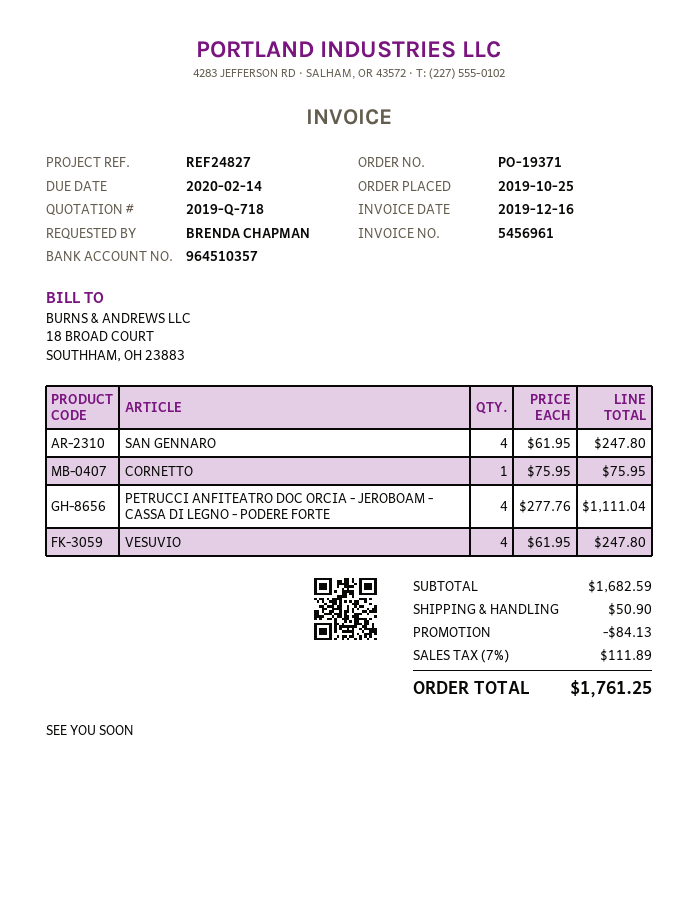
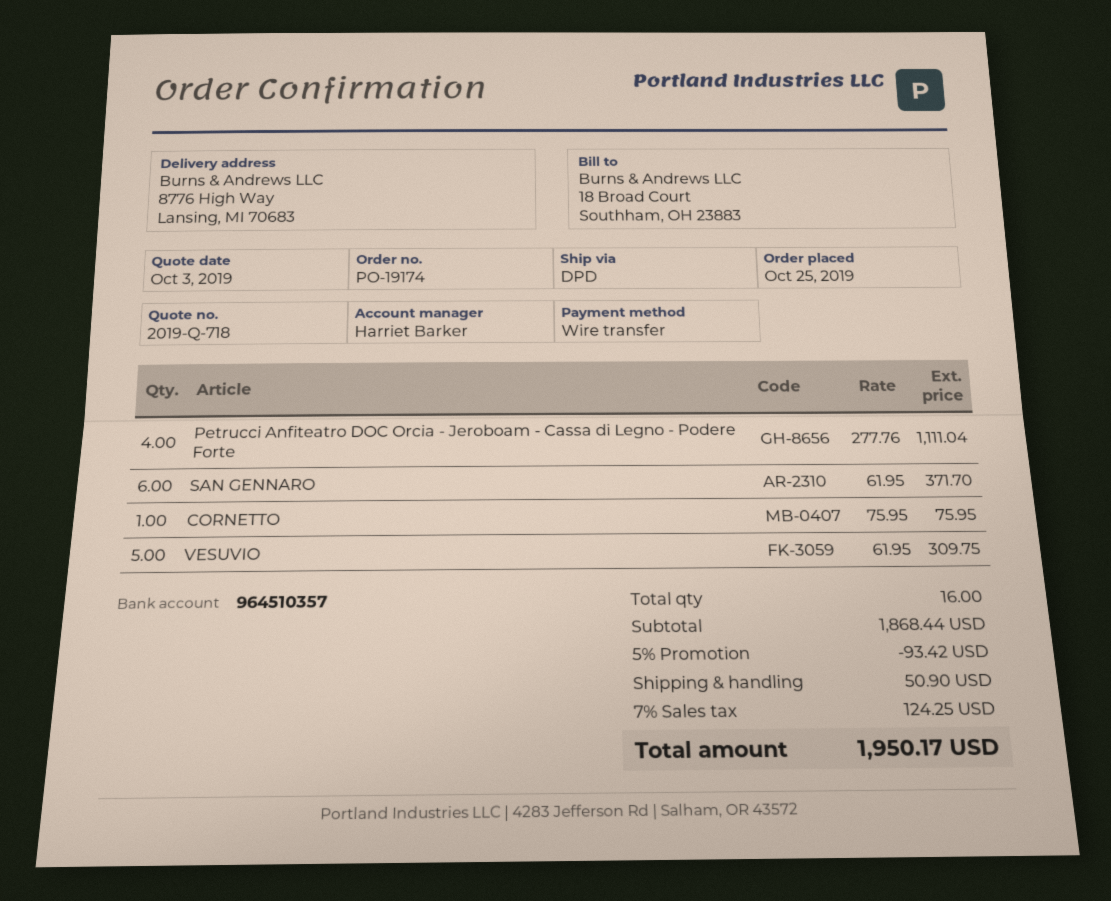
order number: PO-19371 -> PO-19174
SAN GENNARO: 4 x 61.95 = 247.80 -> 6 x 61.95 = 371.70
VESUVIO: 4 x 61.95 = 247.80 -> 5 x 61.95 = 309.75
subtotal: 1682.59 -> 1868.44
discount: 84.13 -> 93.42
tax: 7% = 111.89 -> 7% = 124.25
total: 1761.25 -> 1950.17

